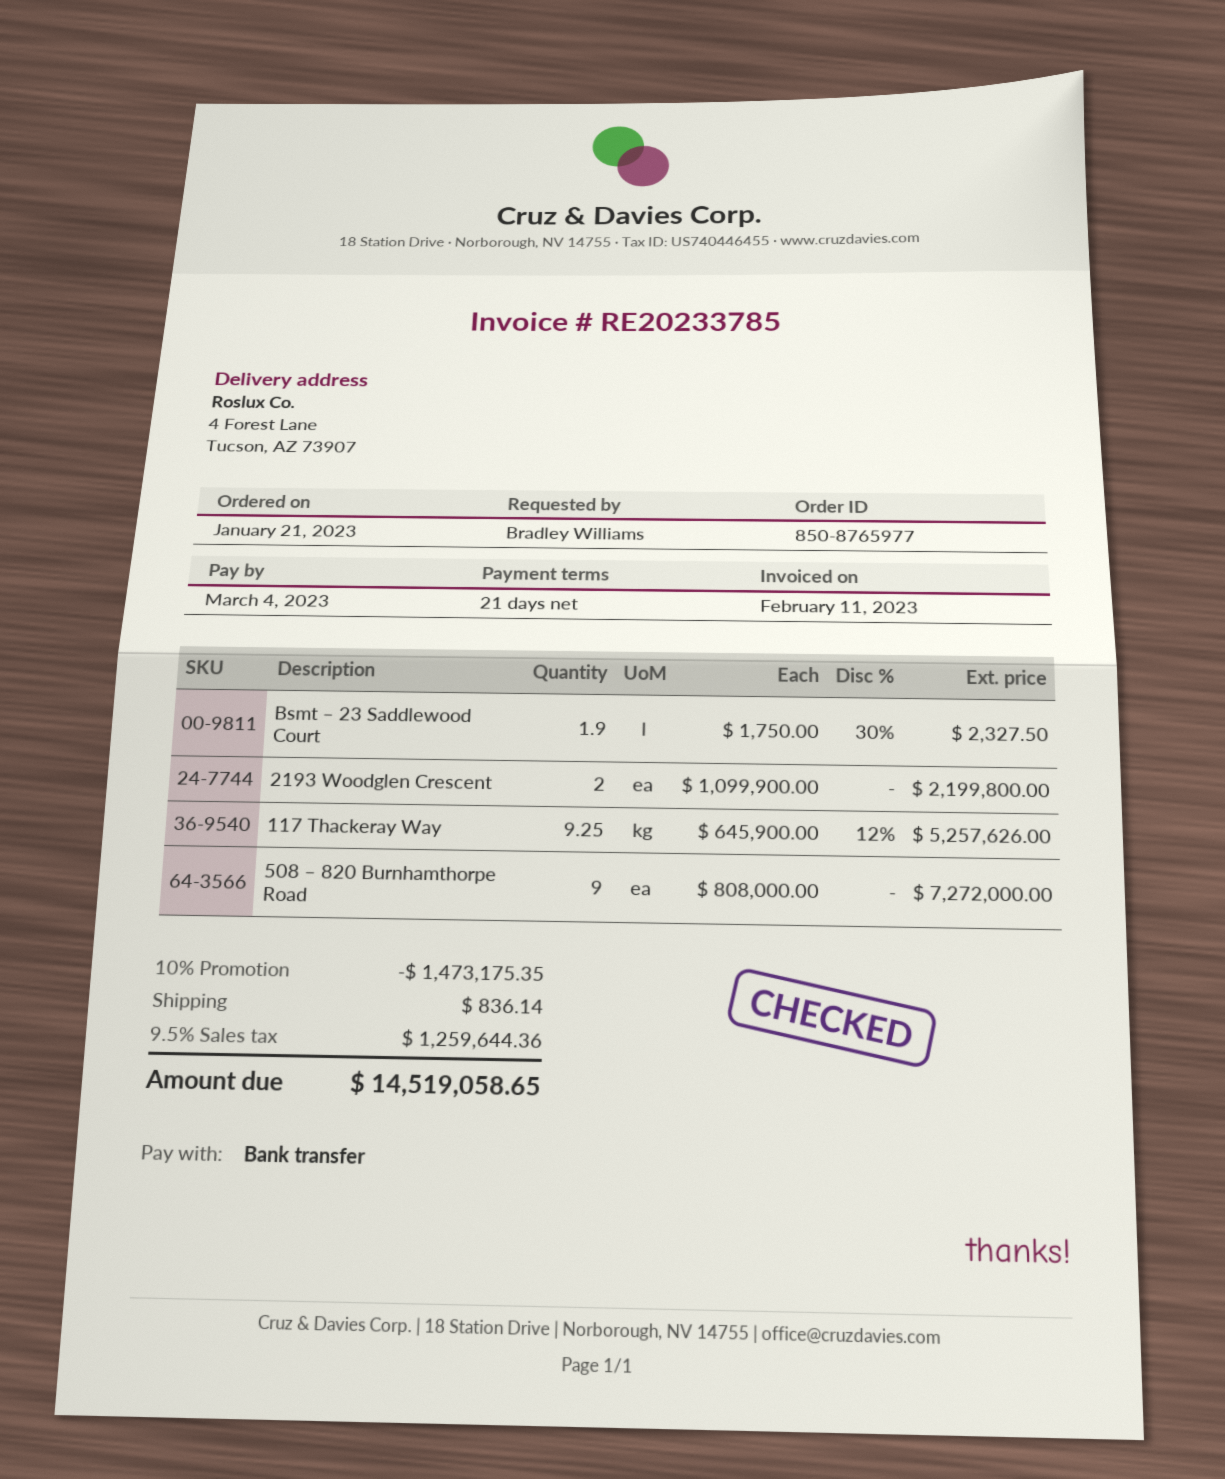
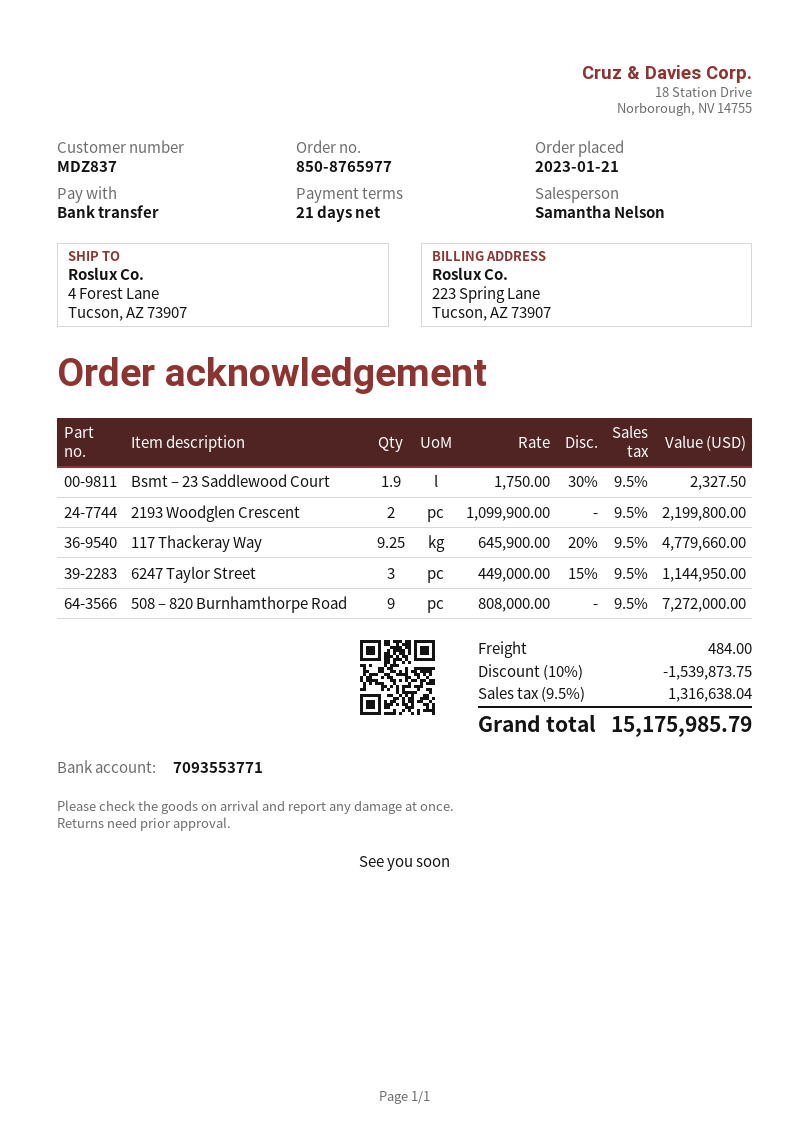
117 Thackeray Way: 9.25 x 645900.00 - 12% = 5257626.00 -> 9.25 x 645900.00 - 20% = 4779660.00
6247 Taylor Street: none -> 3 x 449000.00 - 15% = 1144950.00
discount: 10% = 1473175.35 -> 10% = 1539873.75
shipping: 836.14 -> 484.00
tax: 9.5% = 1259644.36 -> 9.5% = 1316638.04
total: 14519058.65 -> 15175985.79

